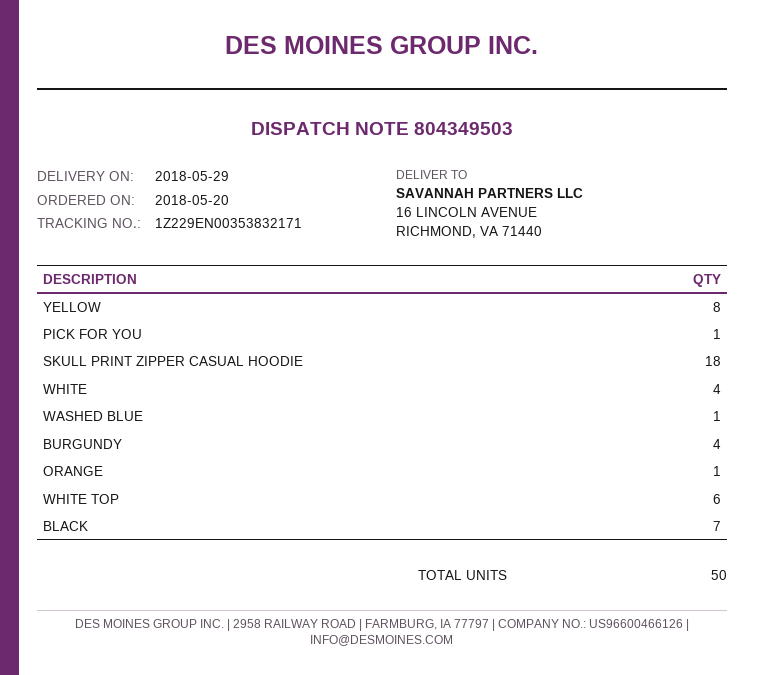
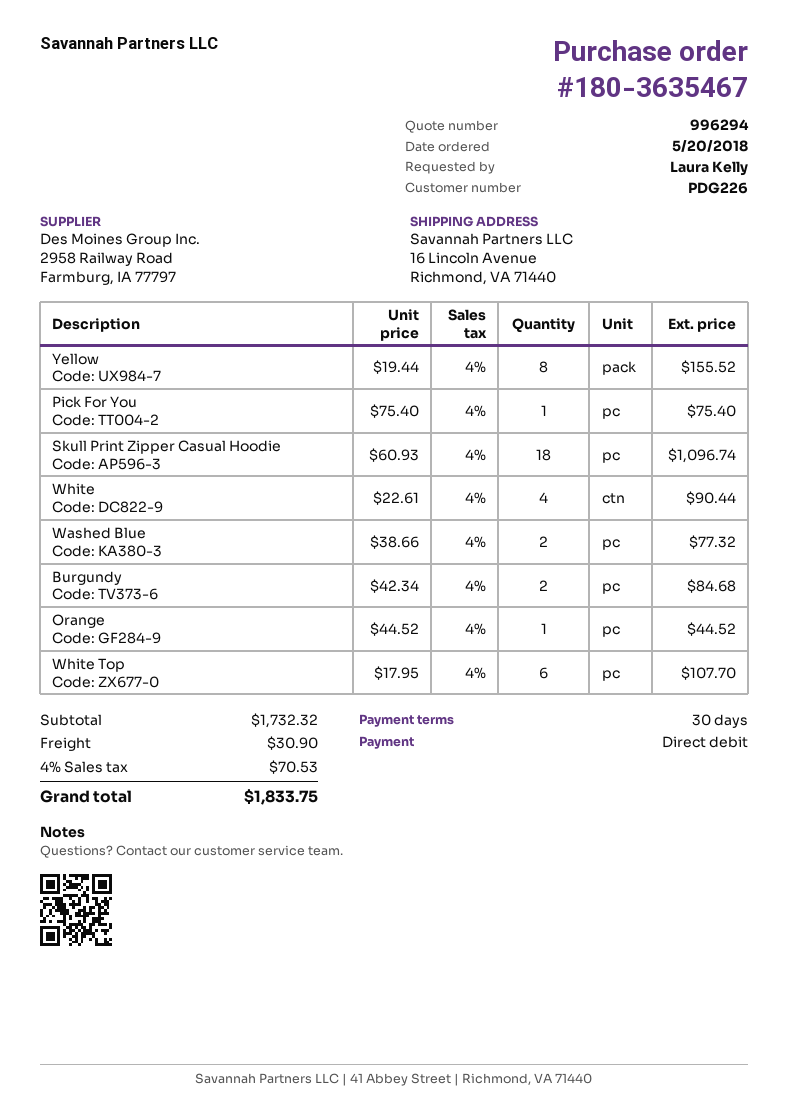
WASHED BLUE: 1 -> 2
BURGUNDY: 4 -> 2
BLACK: 7 -> none

